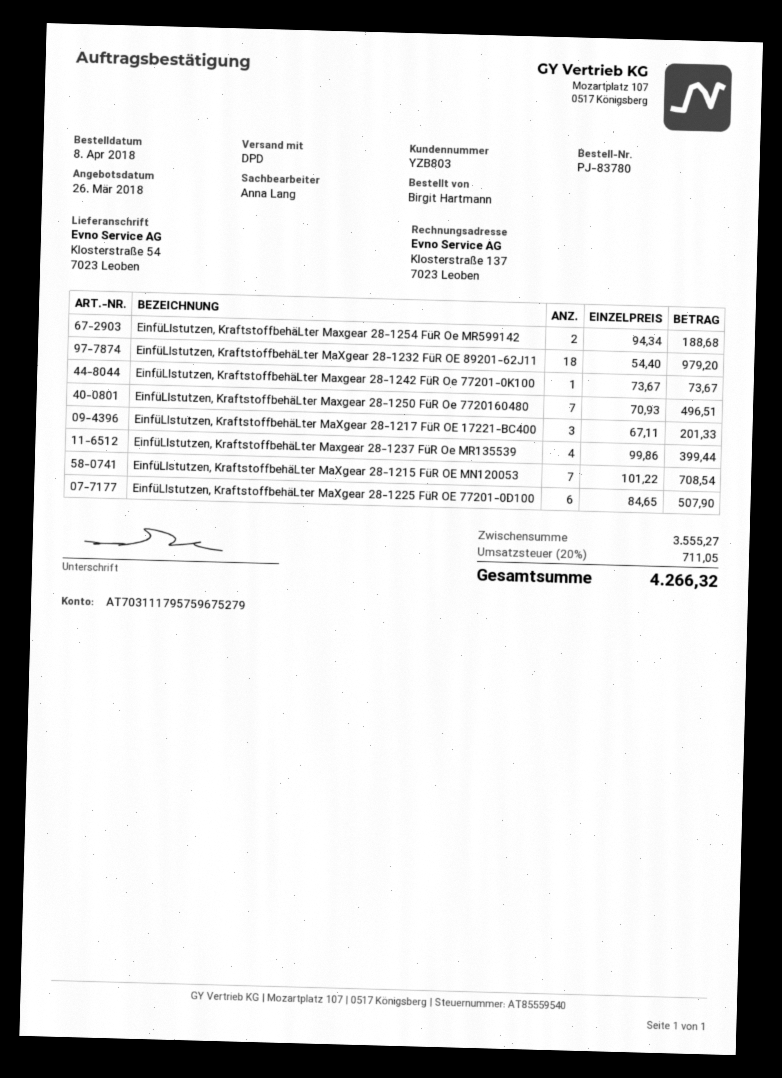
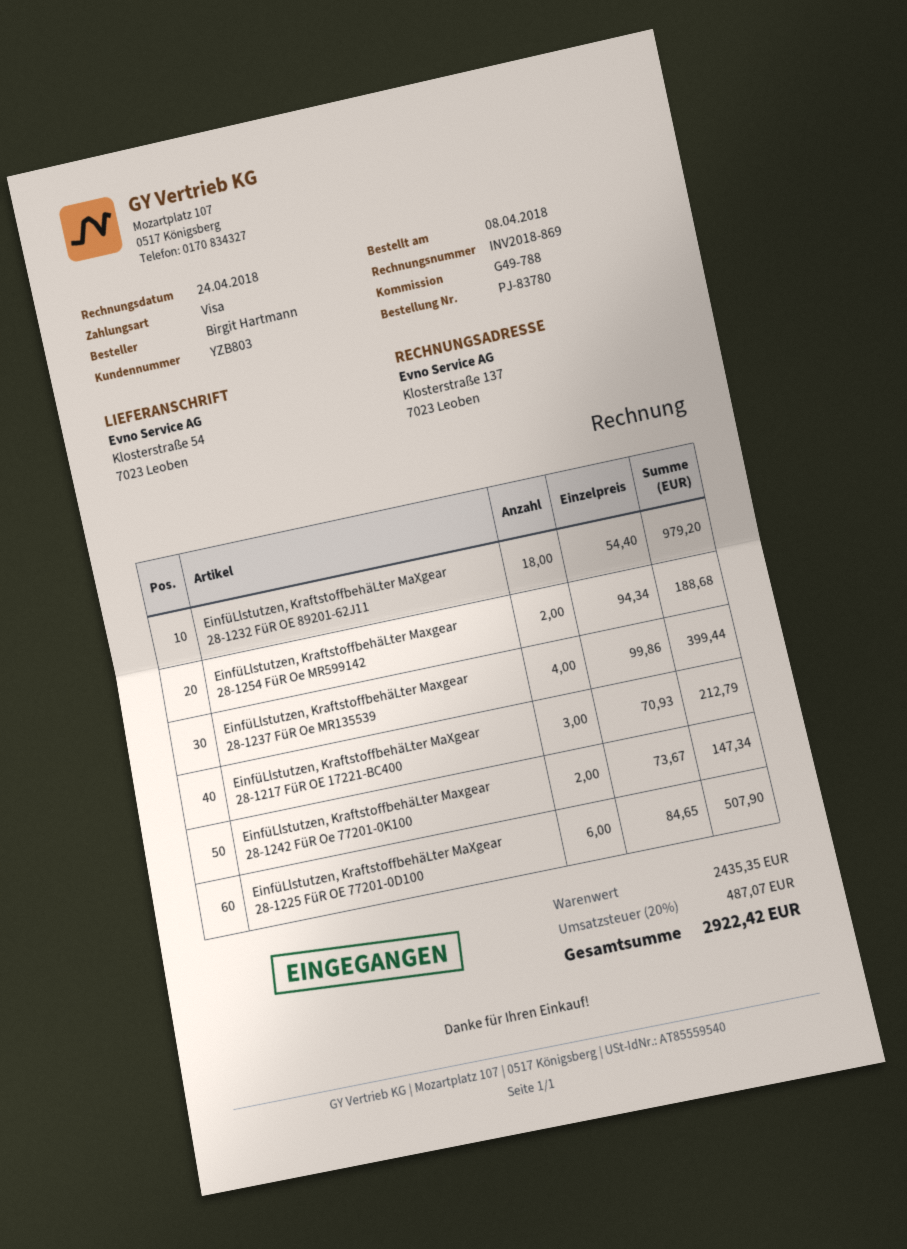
EinfüLlstutzen, KraftstoffbehäLter Maxgear 28-1242 FüR Oe 77201-0K100: 1 x 73.67 = 73.67 -> 2 x 73.67 = 147.34
EinfüLlstutzen, KraftstoffbehäLter Maxgear 28-1250 FüR Oe 7720160480: 7 x 70.93 = 496.51 -> none
EinfüLlstutzen, KraftstoffbehäLter MaXgear 28-1217 FüR OE 17221-BC400: 3 x 67.11 = 201.33 -> 3 x 70.93 = 212.79
EinfüLlstutzen, KraftstoffbehäLter MaXgear 28-1215 FüR OE MN120053: 7 x 101.22 = 708.54 -> none
subtotal: 3555.27 -> 2435.35
tax: 20% = 711.05 -> 20% = 487.07
total: 4266.32 -> 2922.42

